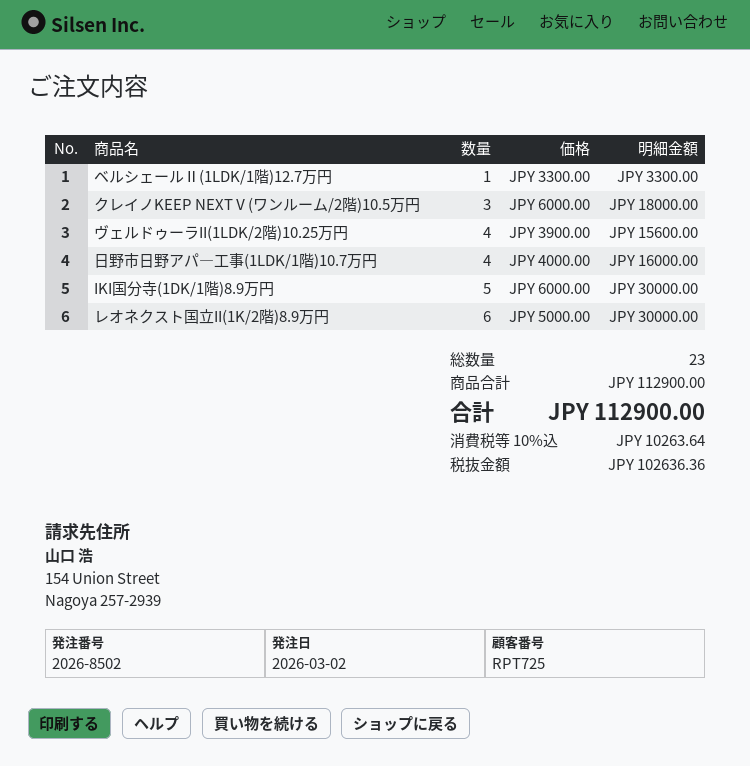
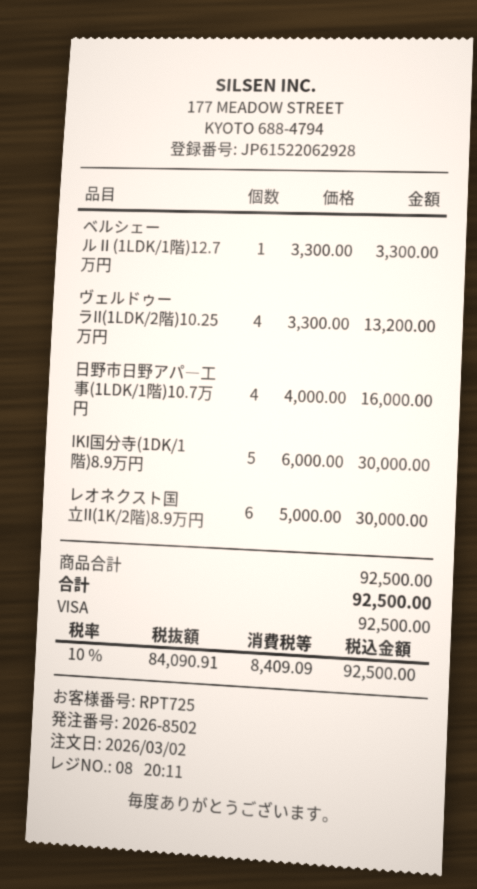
クレイノKEEP NEXTⅤ(ワンルーム/2階)10.5万円: 3 x 6000.00 = 18000.00 -> none
ヴェルドゥーラII(1LDK/2階)10.25万円: 4 x 3900.00 = 15600.00 -> 4 x 3300.00 = 13200.00
subtotal: 112900.00 -> 92500.00
net: 102636.36 -> 84090.91
tax: 10% = 10263.64 -> 10% = 8409.09
total: 112900.00 -> 92500.00

